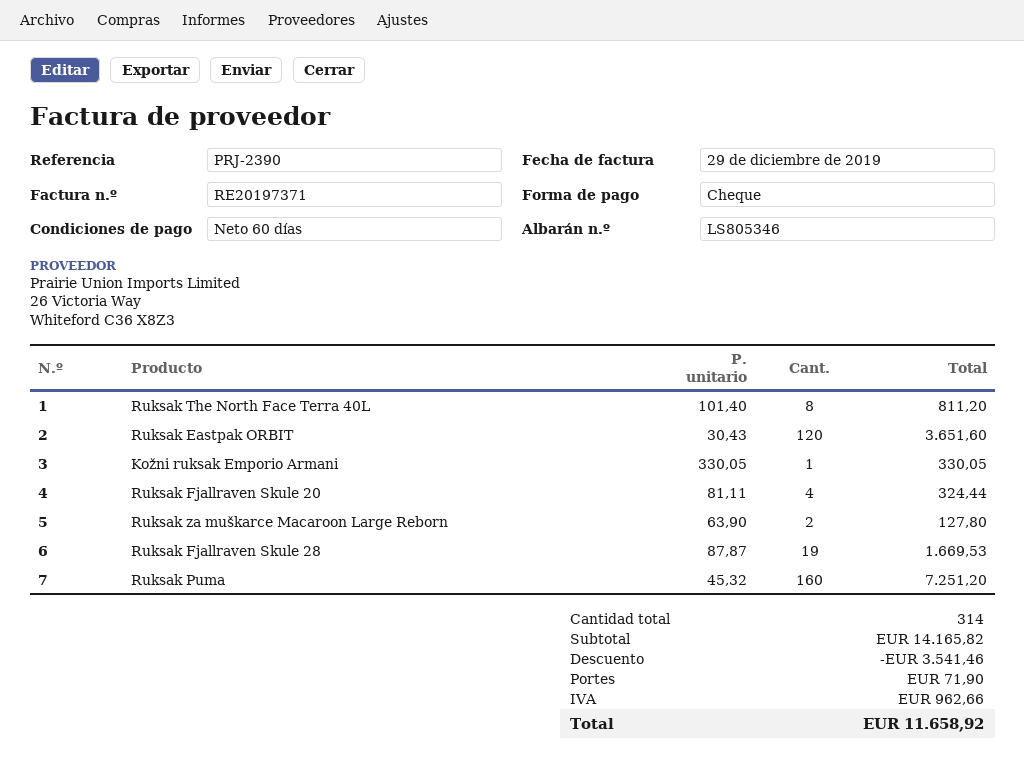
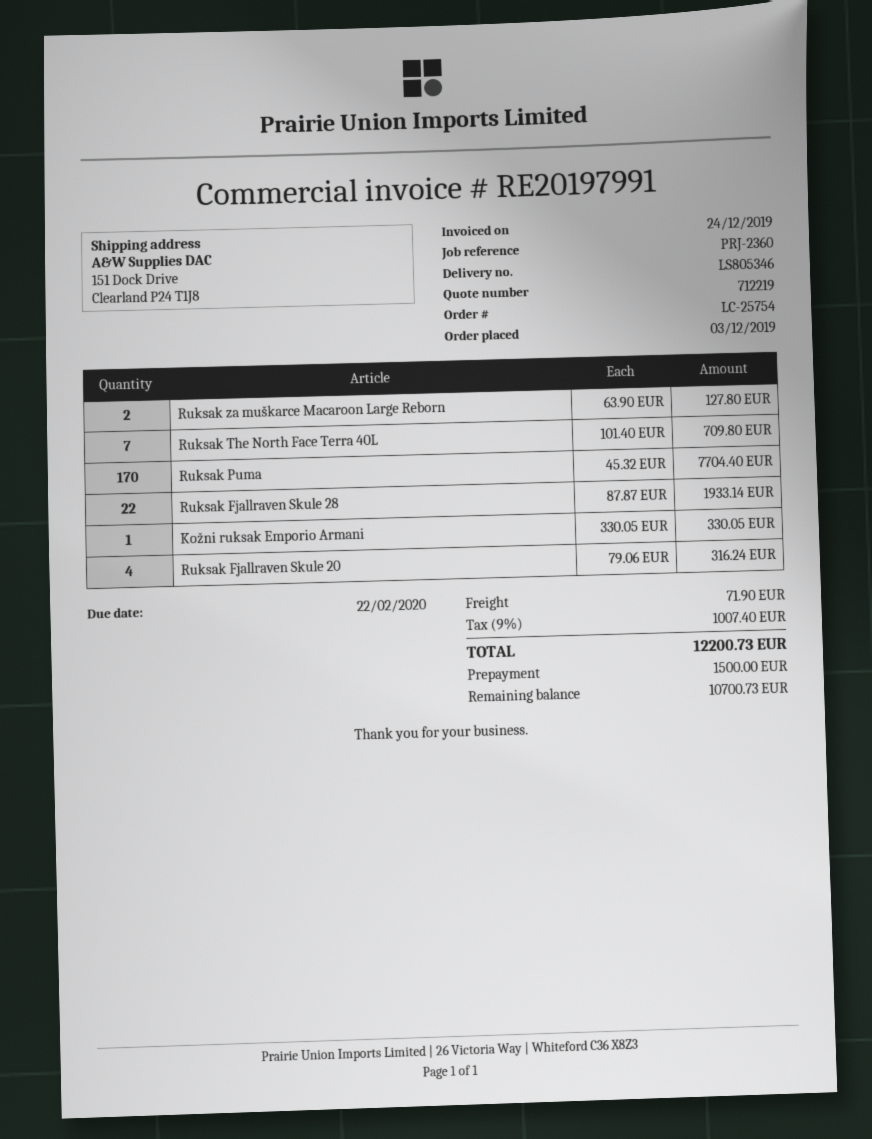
invoice number: RE20197371 -> RE20197991
invoice date: 2019-12-29 -> 2019-12-24
reference: PRJ-2390 -> PRJ-2360
Ruksak The North Face Terra 40L: 8 x 101.40 = 811.20 -> 7 x 101.40 = 709.80
Ruksak Eastpak ORBIT: 120 x 30.43 = 3651.60 -> none
Ruksak Fjallraven Skule 20: 4 x 81.11 = 324.44 -> 4 x 79.06 = 316.24
Ruksak Fjallraven Skule 28: 19 x 87.87 = 1669.53 -> 22 x 87.87 = 1933.14
Ruksak Puma: 160 x 45.32 = 7251.20 -> 170 x 45.32 = 7704.40
discount: 3541.46 -> none
tax: 962.66 -> 1007.40
total: 11658.92 -> 12200.73

